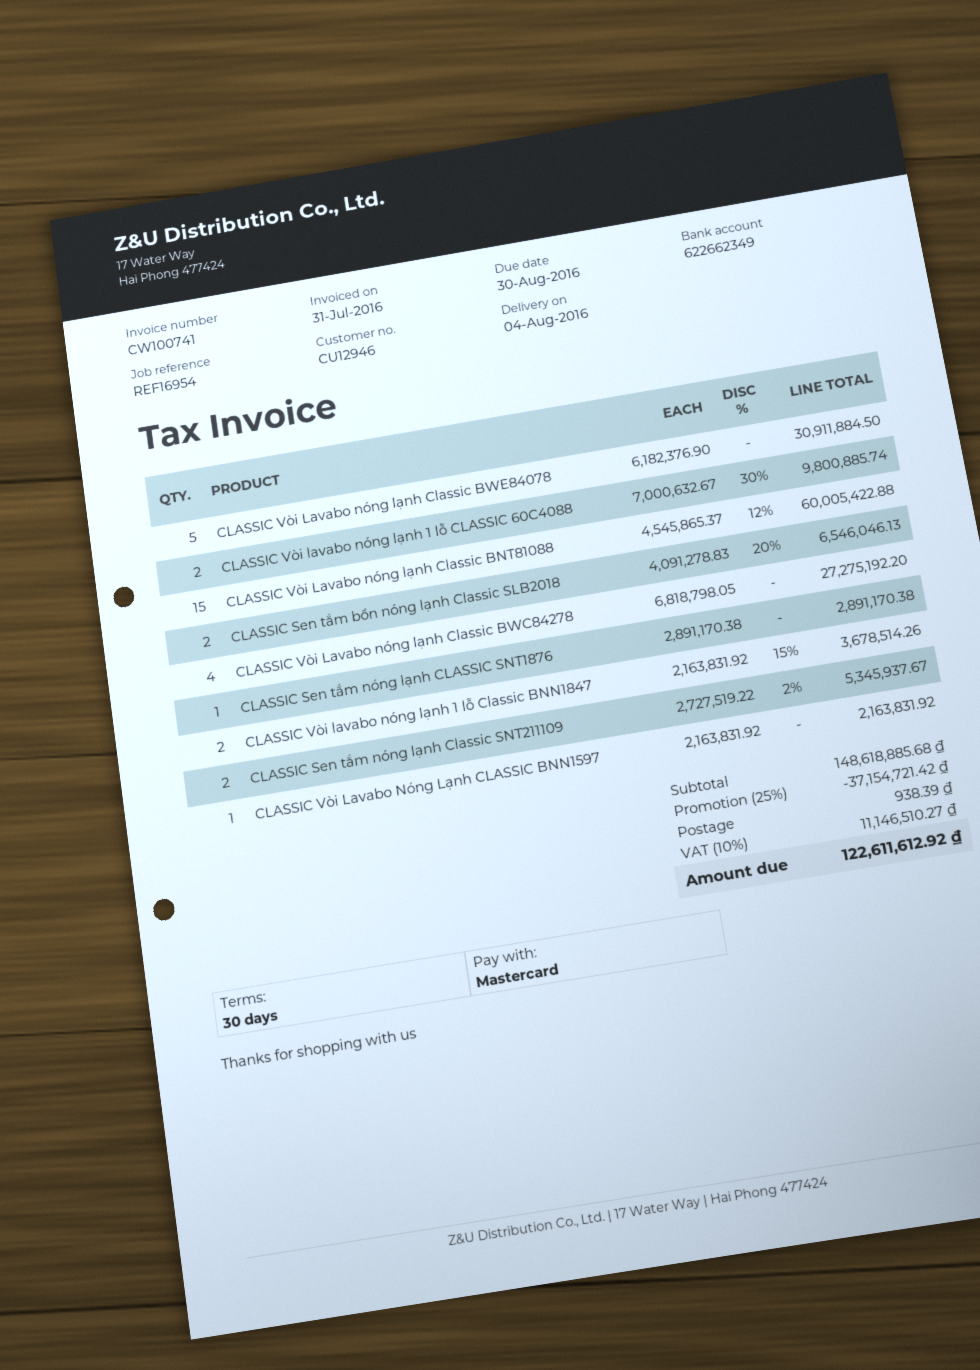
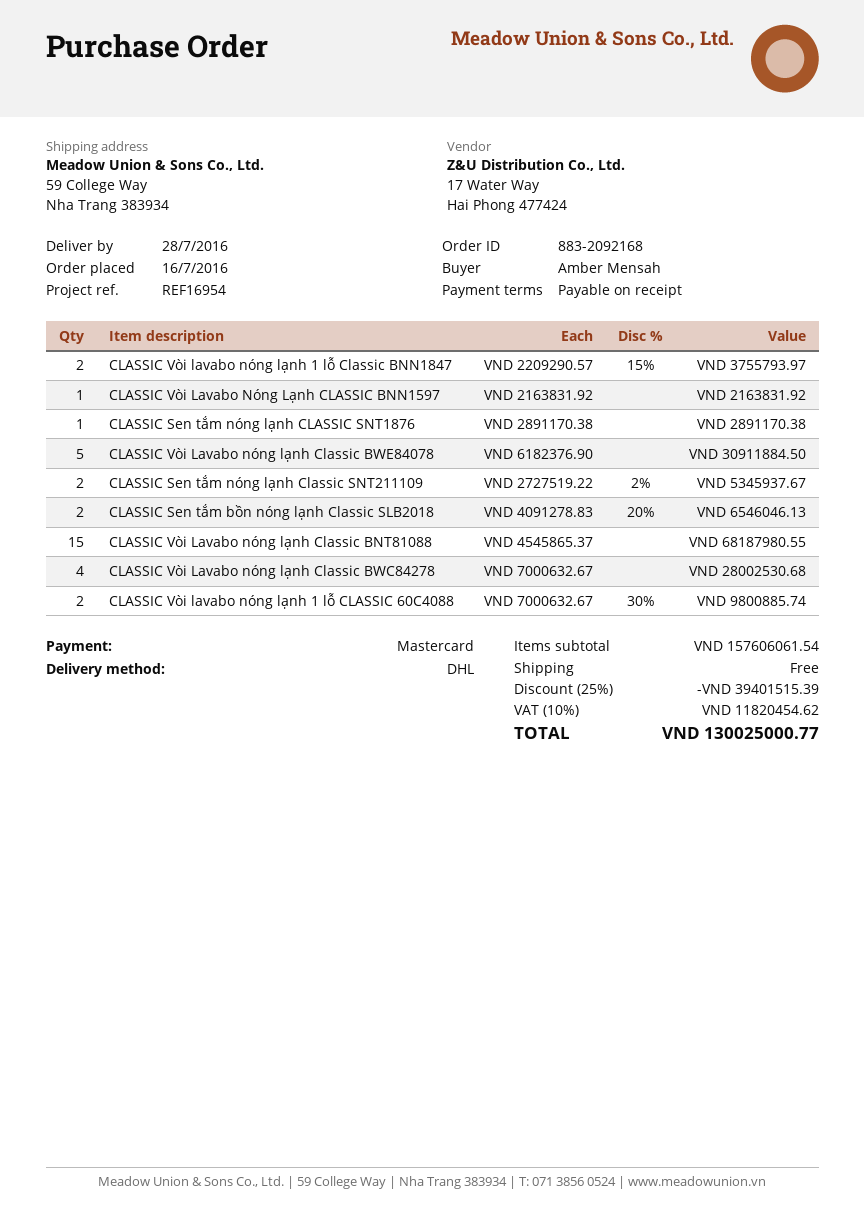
delivery date: 2016-08-04 -> 2016-07-28
payment terms: 30 days -> on receipt
CLASSIC Vòi Lavabo nóng lạnh Classic BNT81088: 15 x 4545865.37 - 12% = 60005422.88 -> 15 x 4545865.37 = 68187980.55
CLASSIC Vòi Lavabo nóng lạnh Classic BWC84278: 4 x 6818798.05 = 27275192.20 -> 4 x 7000632.67 = 28002530.68
CLASSIC Vòi lavabo nóng lạnh 1 lỗ Classic BNN1847: 2 x 2163831.92 - 15% = 3678514.26 -> 2 x 2209290.57 - 15% = 3755793.97
subtotal: 148618885.68 -> 157606061.54
discount: 25% = 37154721.42 -> 25% = 39401515.39
shipping: 938.39 -> 0.00
tax: 10% = 11146510.27 -> 10% = 11820454.62
total: 122611612.92 -> 130025000.77

